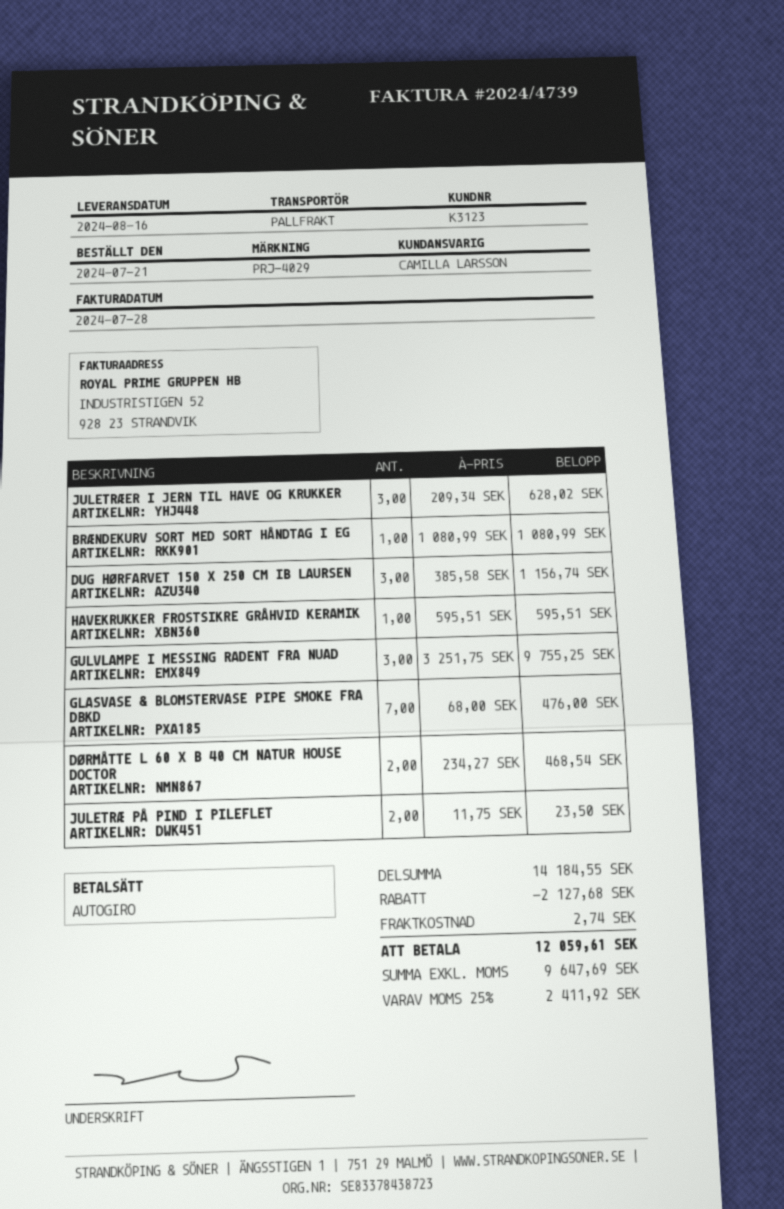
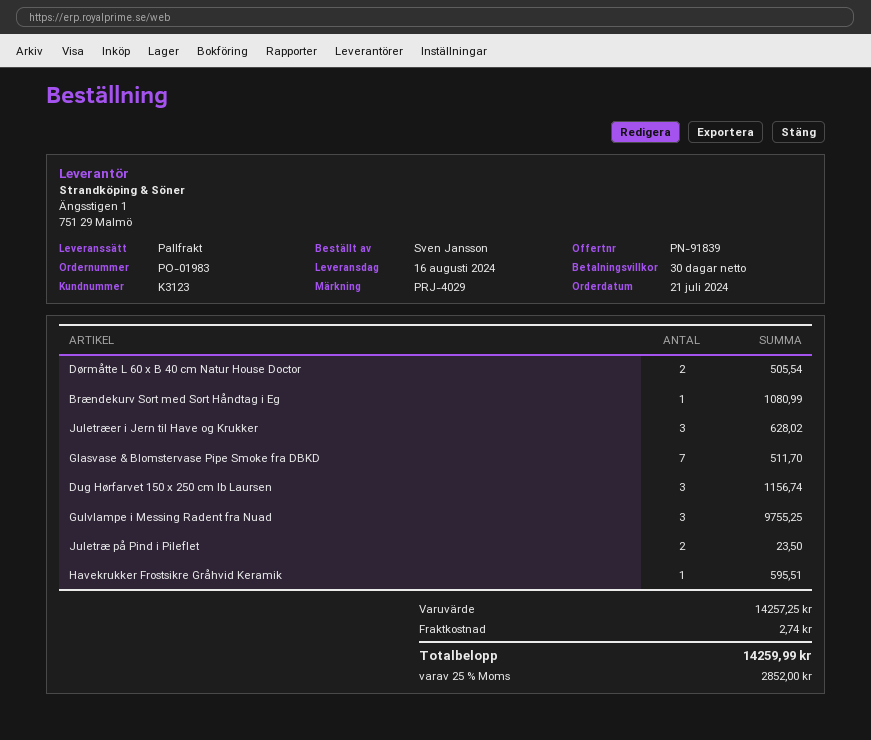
GLASVASE & BLOMSTERVASE PIPE SMOKE FRA DBKD: 7 for 476.00 -> 7 for 511.70
DØRMÅTTE L 60 X B 40 CM NATUR HOUSE DOCTOR: 2 for 468.54 -> 2 for 505.54
subtotal: 14184.55 -> 14257.25
discount: 2127.68 -> none
tax: 25% = 2411.92 -> 25% = 2852.00
total: 12059.61 -> 14259.99

